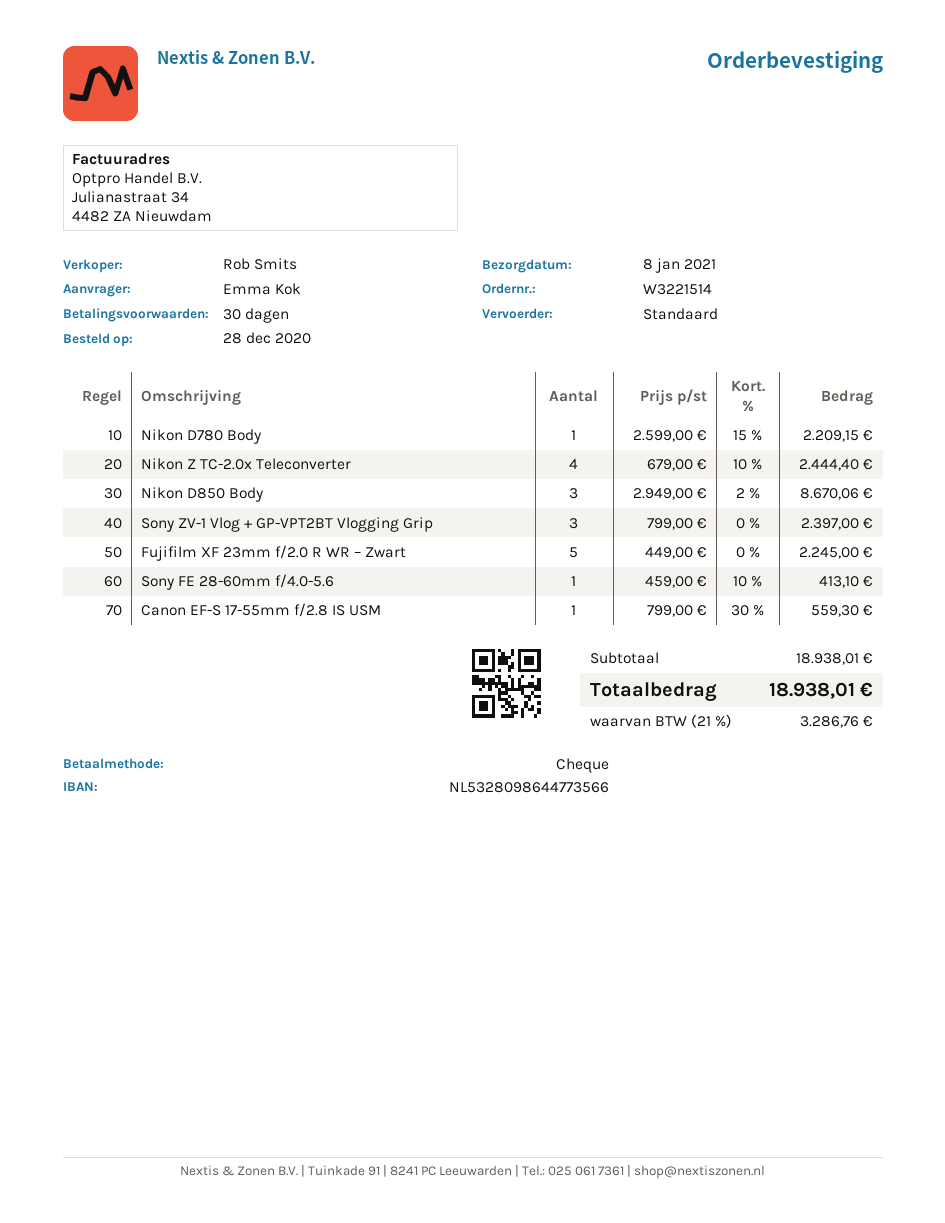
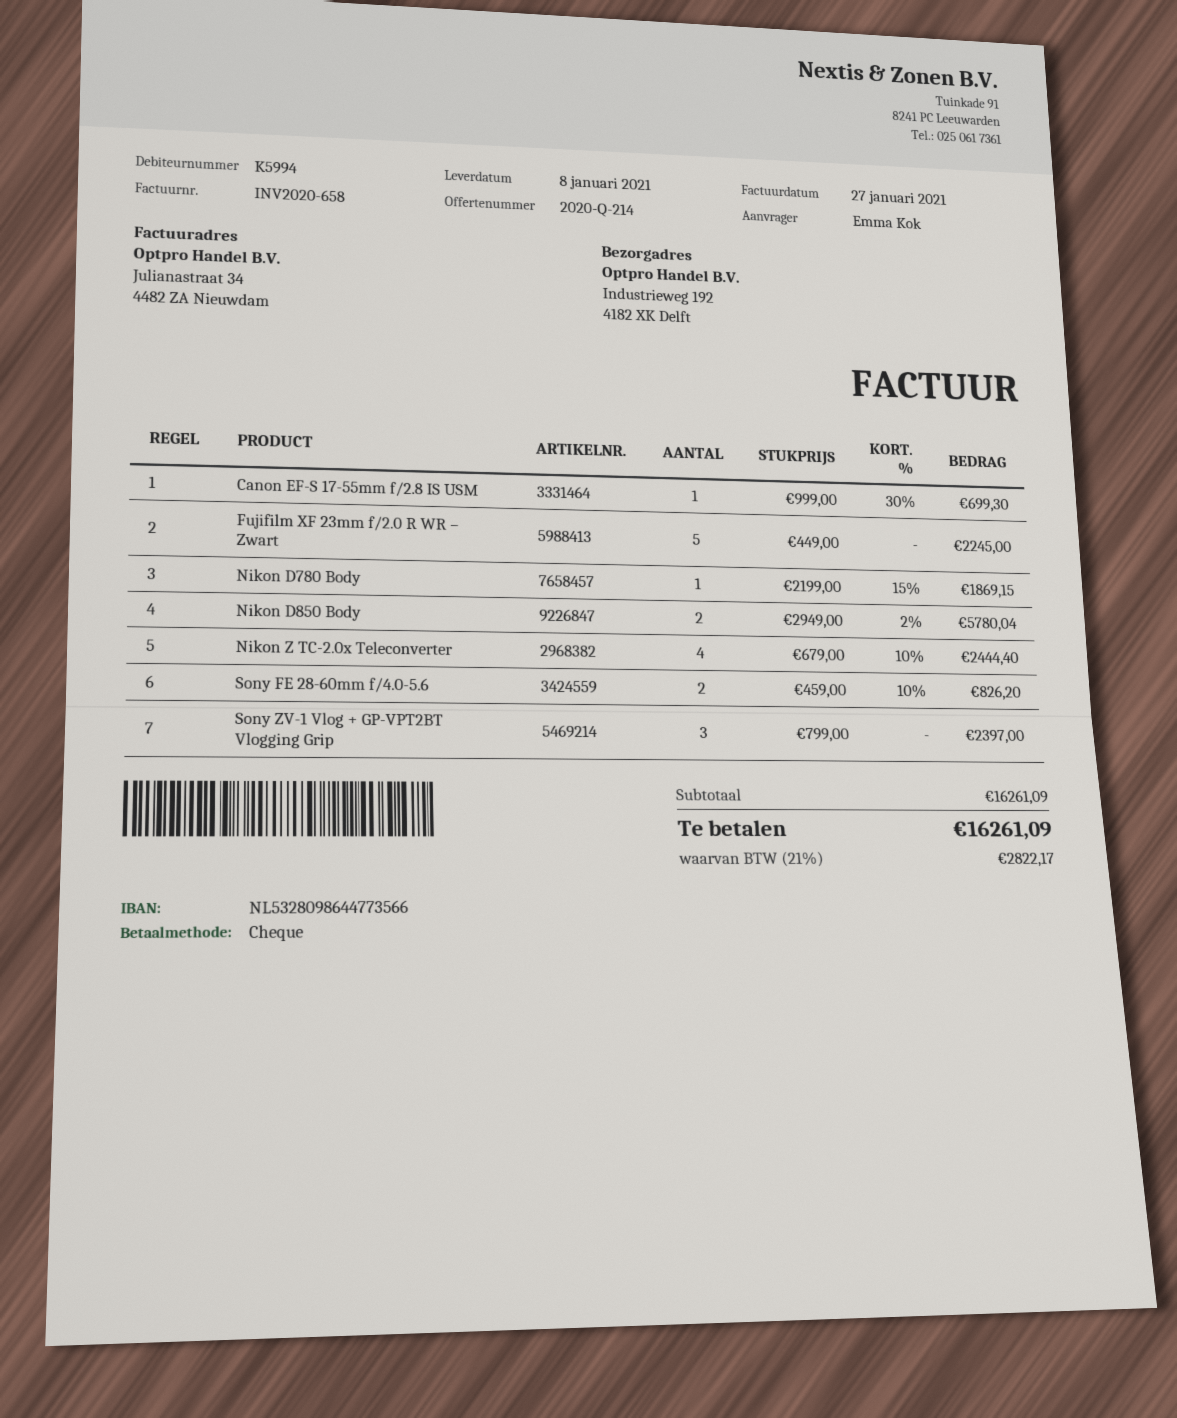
Nikon D780 Body: 1 x 2599.00 - 15% = 2209.15 -> 1 x 2199.00 - 15% = 1869.15
Nikon D850 Body: 3 x 2949.00 - 2% = 8670.06 -> 2 x 2949.00 - 2% = 5780.04
Sony FE 28-60mm f/4.0-5.6: 1 x 459.00 - 10% = 413.10 -> 2 x 459.00 - 10% = 826.20
Canon EF-S 17-55mm f/2.8 IS USM: 1 x 799.00 - 30% = 559.30 -> 1 x 999.00 - 30% = 699.30
subtotal: 18938.01 -> 16261.09
tax: 21% = 3286.76 -> 21% = 2822.17
total: 18938.01 -> 16261.09

